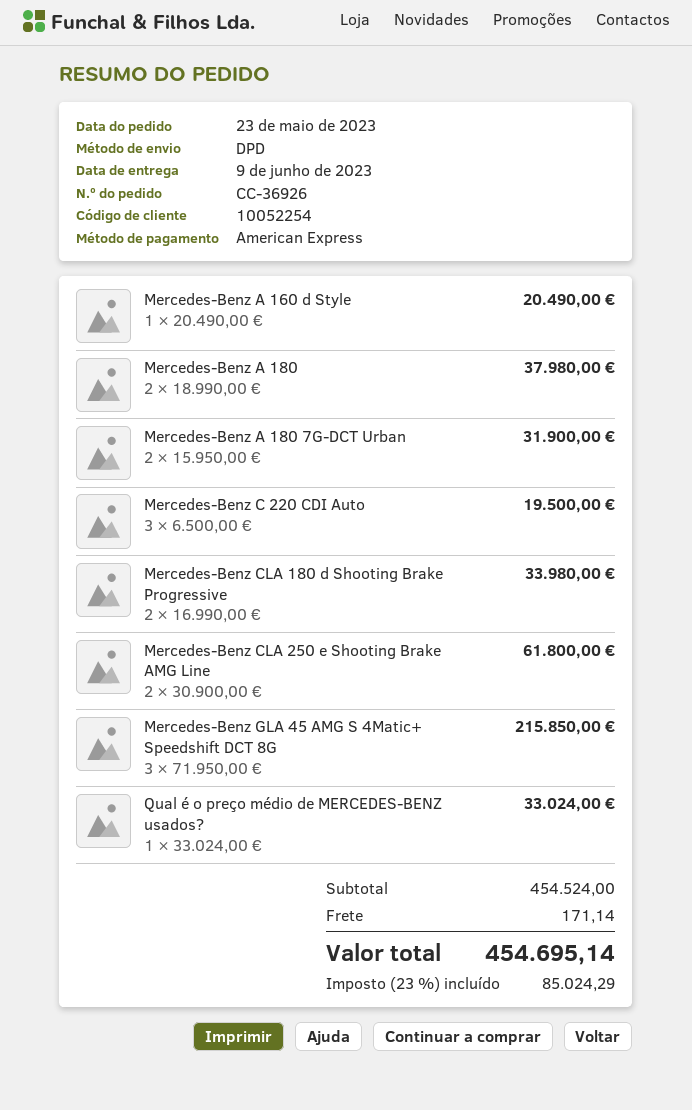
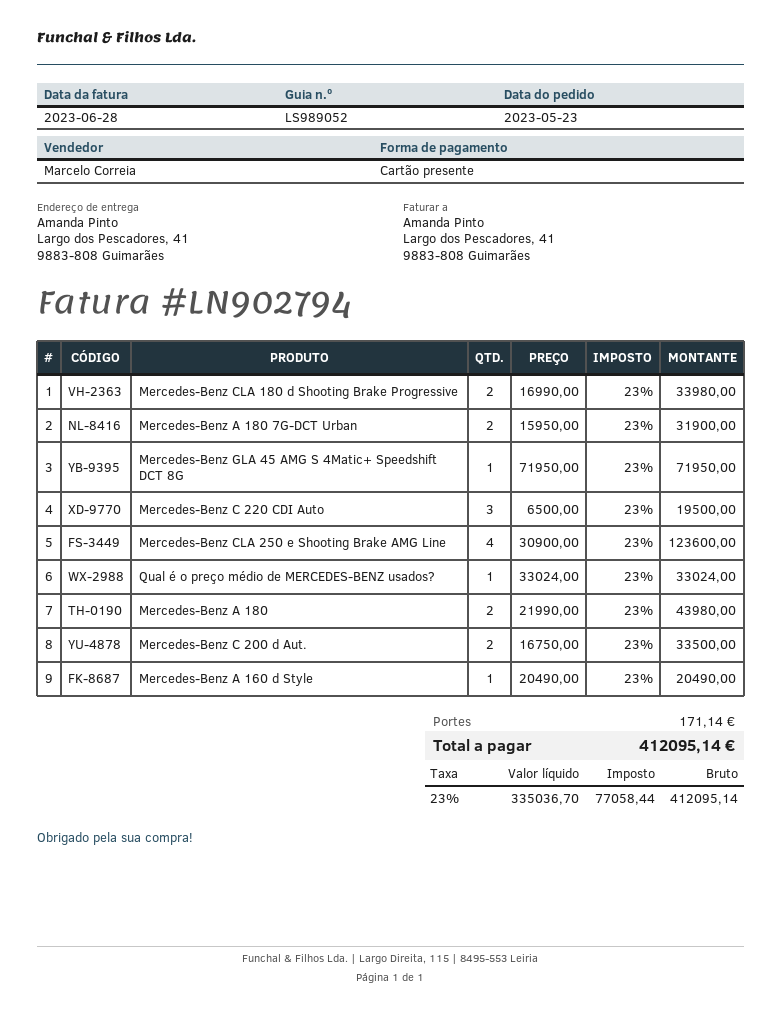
payment method: American Express -> gift card
Mercedes-Benz A 180: 2 x 18990.00 = 37980.00 -> 2 x 21990.00 = 43980.00
Mercedes-Benz CLA 250 e Shooting Brake AMG Line: 2 x 30900.00 = 61800.00 -> 4 x 30900.00 = 123600.00
Mercedes-Benz GLA 45 AMG S 4Matic+ Speedshift DCT 8G: 3 x 71950.00 = 215850.00 -> 1 x 71950.00 = 71950.00
Mercedes-Benz C 200 d Aut.: none -> 2 x 16750.00 = 33500.00
tax: 23% = 85024.29 -> 23% = 77058.44
total: 454695.14 -> 412095.14

